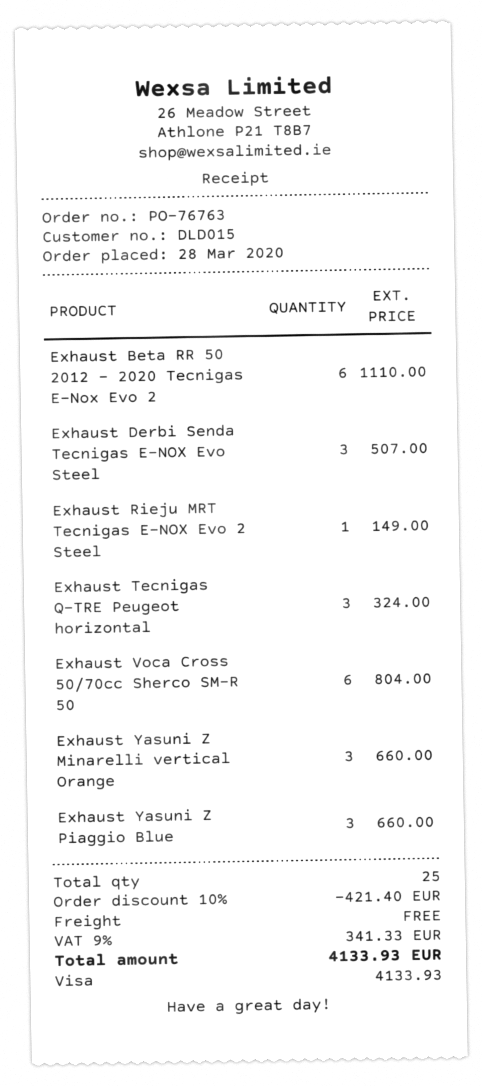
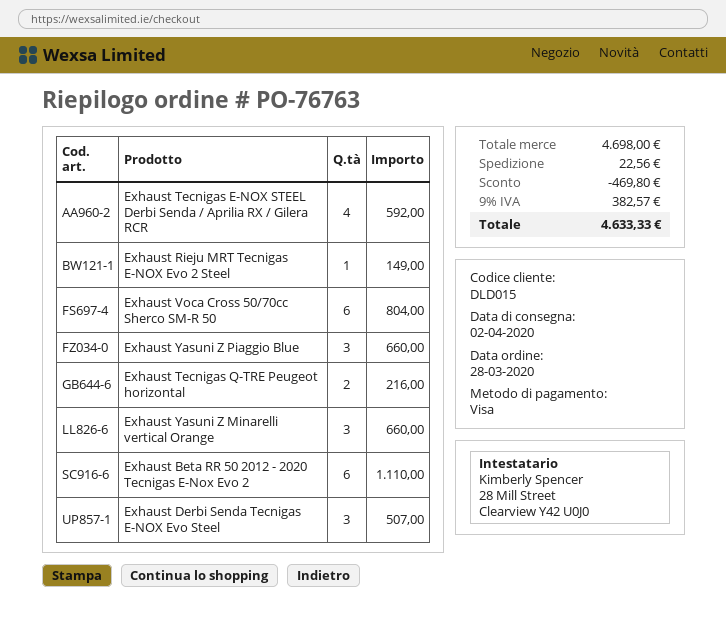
Exhaust Tecnigas Q-TRE Peugeot horizontal: 3 for 324.00 -> 2 for 216.00
Exhaust Tecnigas E-NOX STEEL Derbi Senda / Aprilia RX / Gilera RCR: none -> 4 for 592.00
discount: 421.40 -> 469.80
shipping: 0.00 -> 22.56
tax: 9% = 341.33 -> 9% = 382.57
total: 4133.93 -> 4633.33

